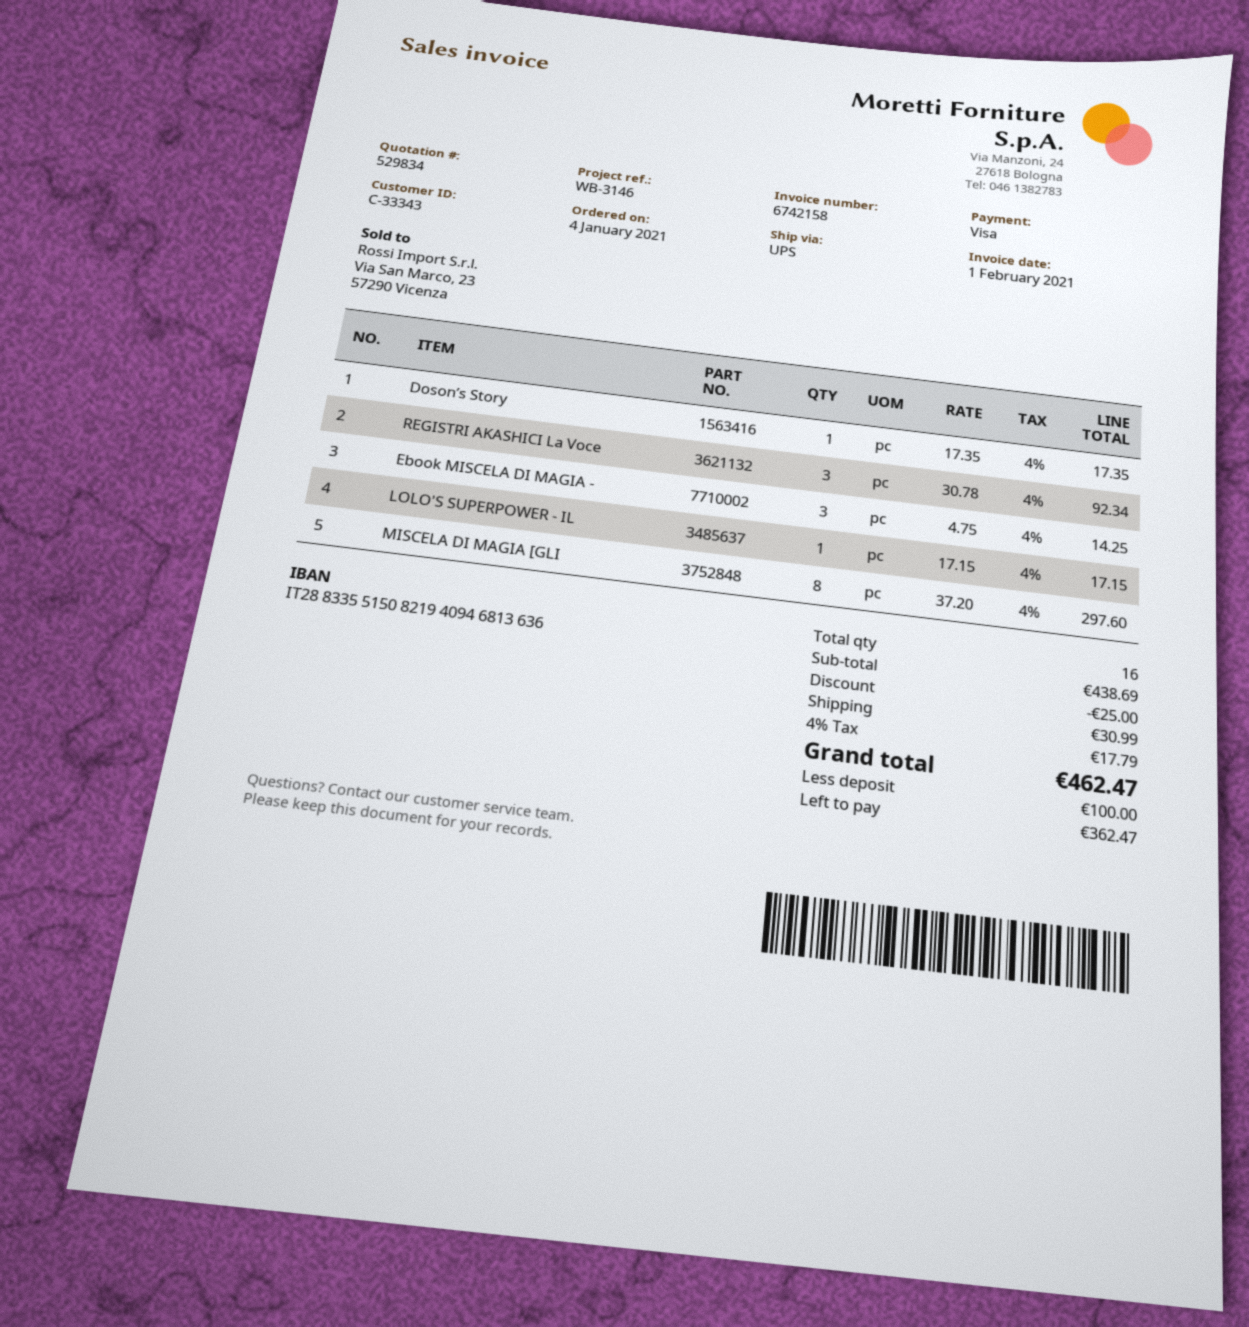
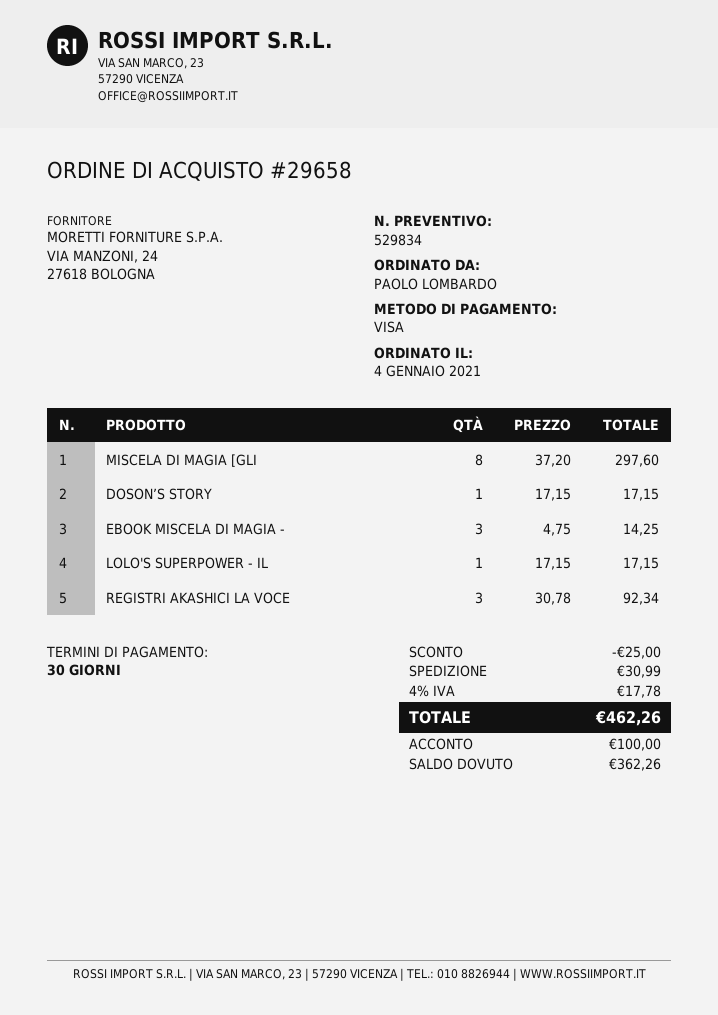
Doson’s Story: 1 x 17.35 = 17.35 -> 1 x 17.15 = 17.15
tax: 4% = 17.79 -> 4% = 17.78
total: 462.47 -> 462.26
balance: 362.47 -> 362.26

